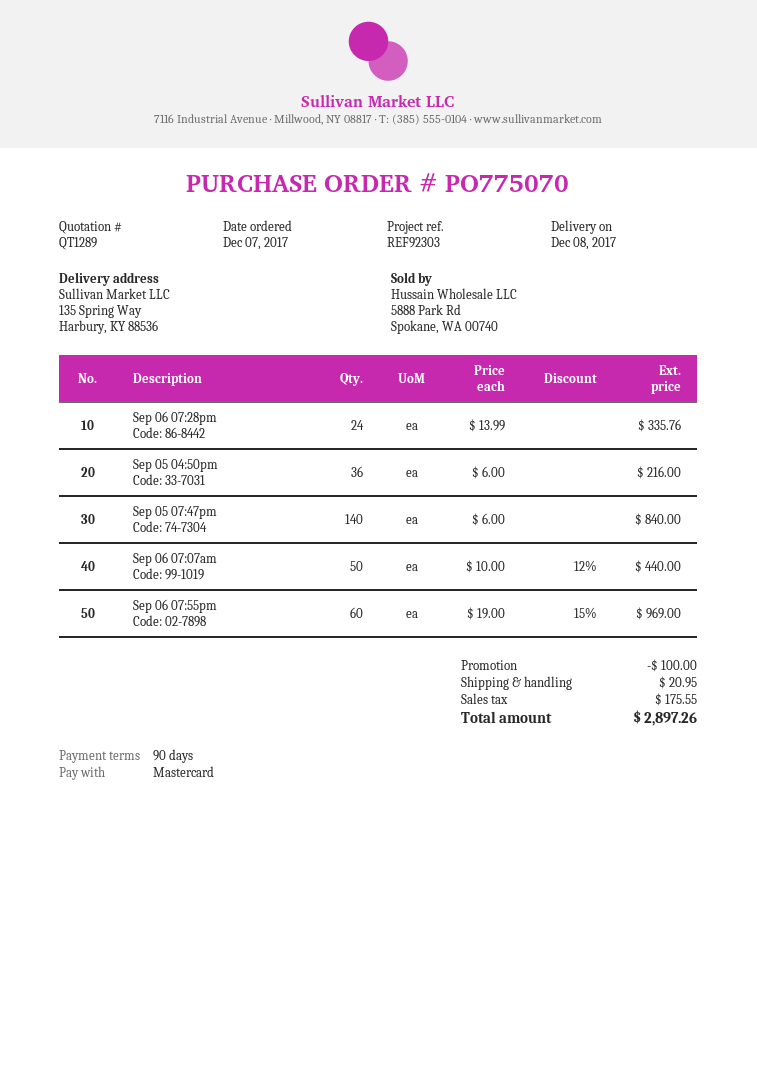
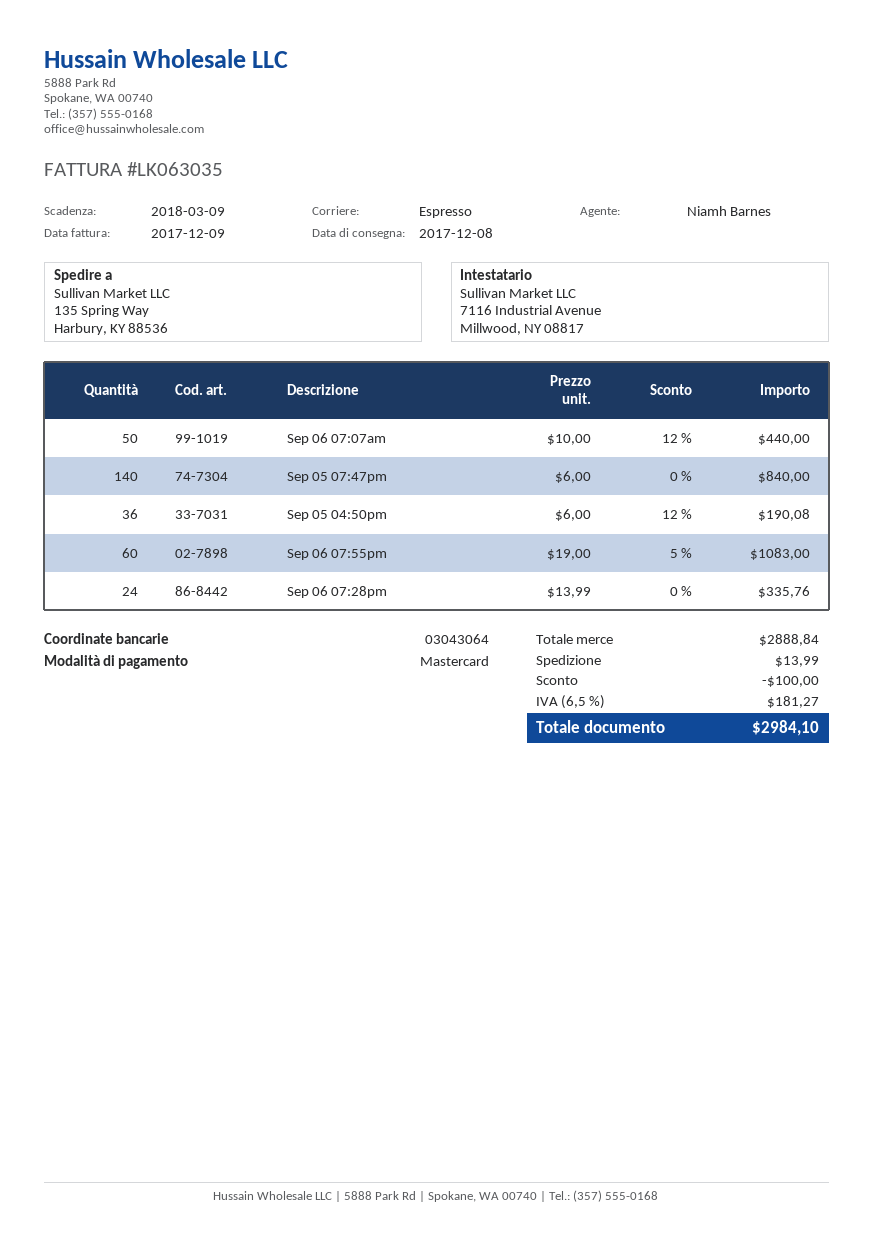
Sep 05 04:50pm: 36 x 6.00 = 216.00 -> 36 x 6.00 - 12% = 190.08
Sep 06 07:55pm: 60 x 19.00 - 15% = 969.00 -> 60 x 19.00 - 5% = 1083.00
shipping: 20.95 -> 13.99
tax: 175.55 -> 181.27
total: 2897.26 -> 2984.10

